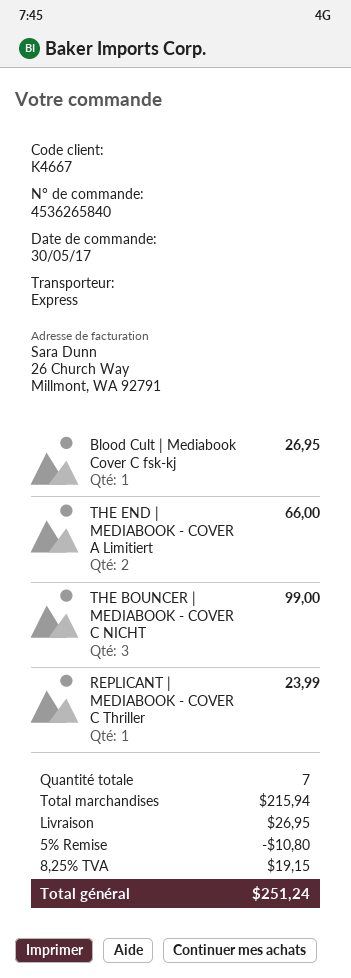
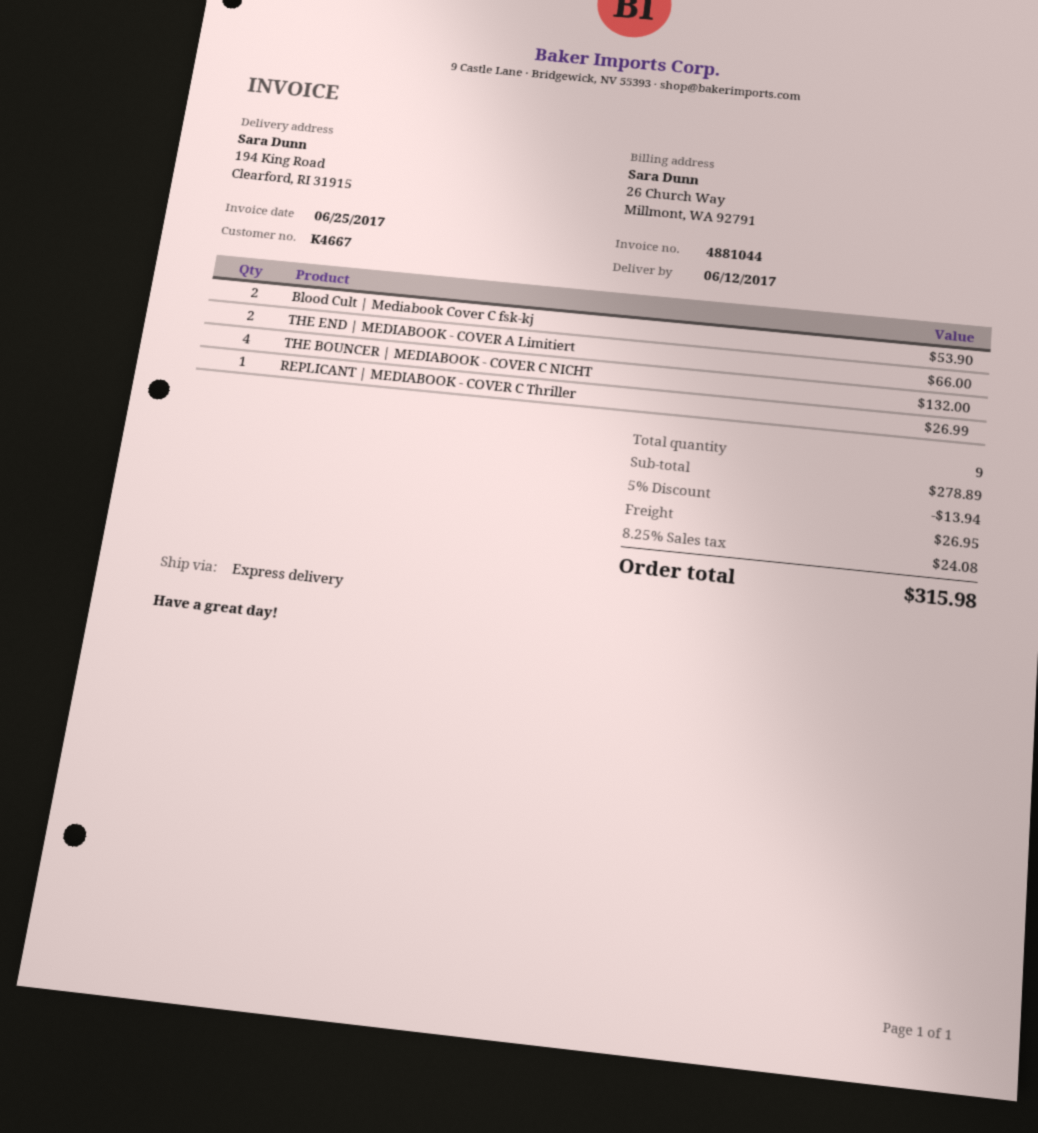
Blood Cult | Mediabook Cover C fsk-kj: 1 for 26.95 -> 2 for 53.90
THE BOUNCER | MEDIABOOK - COVER C NICHT: 3 for 99.00 -> 4 for 132.00
REPLICANT | MEDIABOOK - COVER C Thriller: 1 for 23.99 -> 1 for 26.99
total quantity: 7 -> 9
subtotal: 215.94 -> 278.89
discount: 5% = 10.80 -> 5% = 13.94
tax: 8.25% = 19.15 -> 8.25% = 24.08
total: 251.24 -> 315.98

